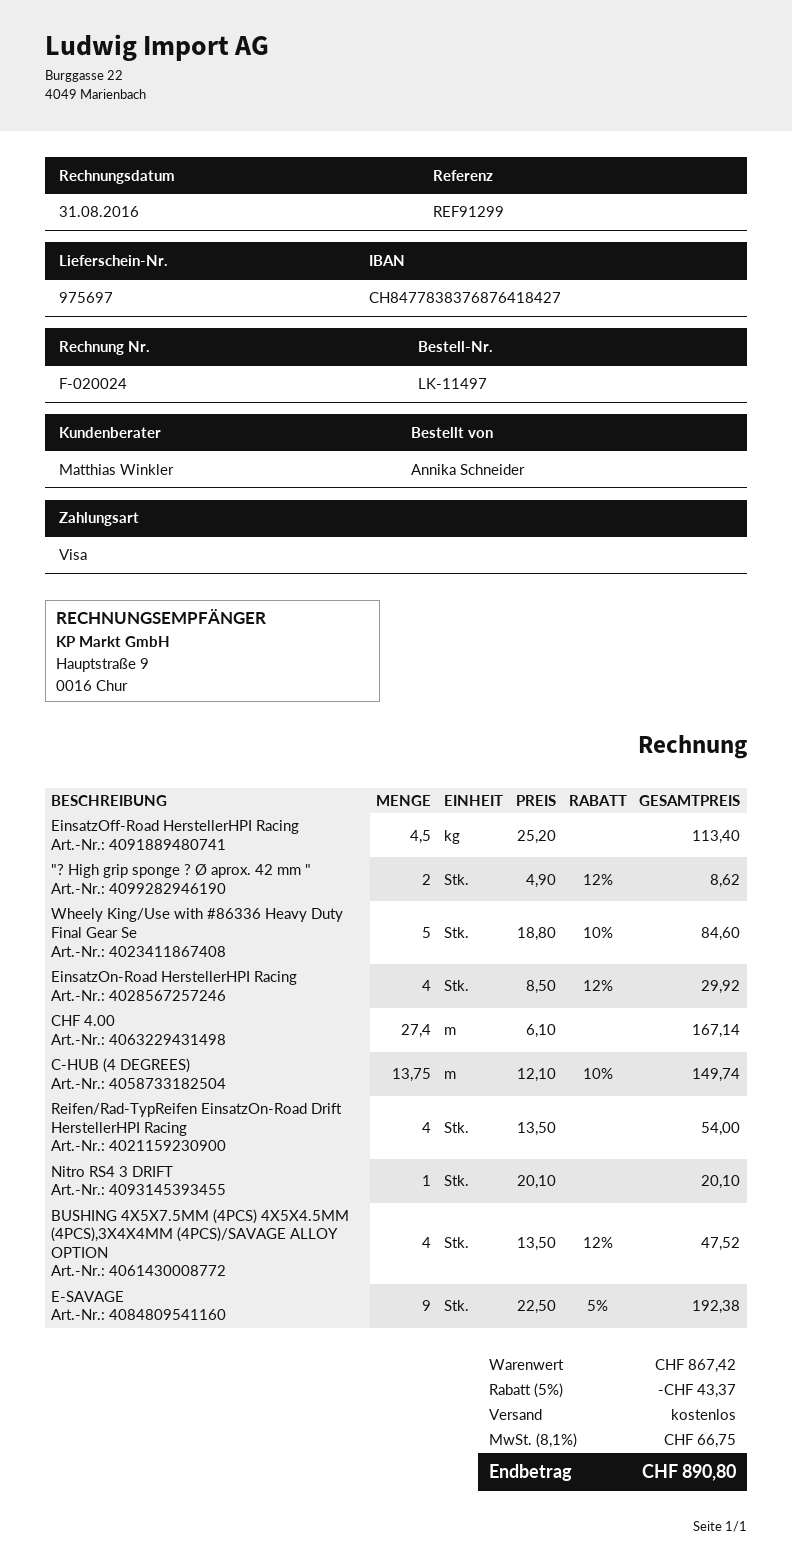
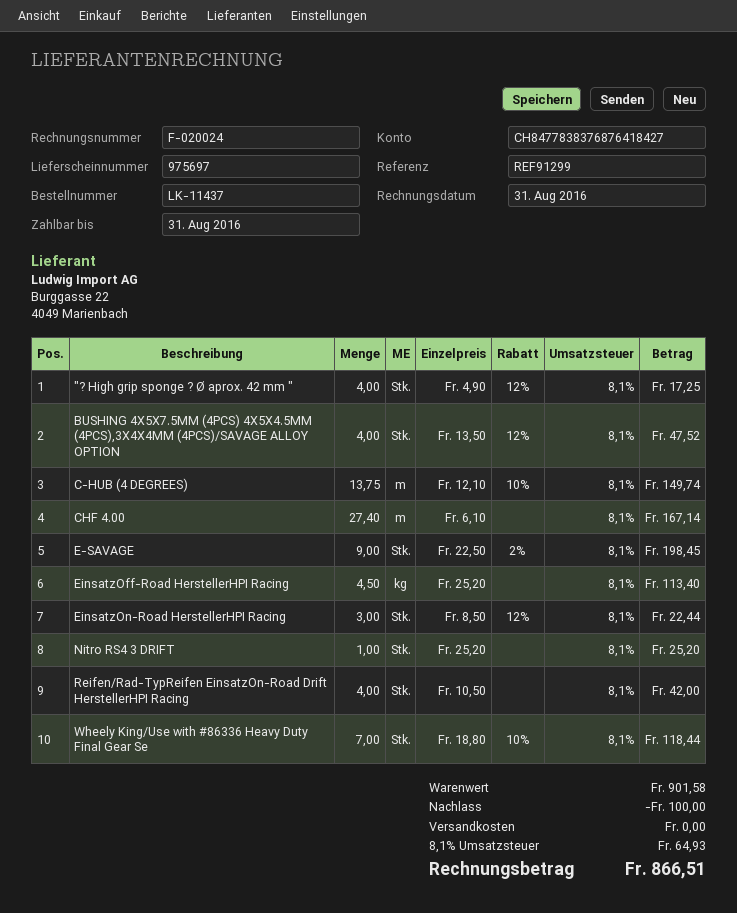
order number: LK-11497 -> LK-11437
"? High grip sponge ? Ø aprox. 42 mm ": 2 x 4.90 - 12% = 8.62 -> 4 x 4.90 - 12% = 17.25
Wheely King/Use with #86336 Heavy Duty Final Gear Se: 5 x 18.80 - 10% = 84.60 -> 7 x 18.80 - 10% = 118.44
EinsatzOn-Road HerstellerHPI Racing: 4 x 8.50 - 12% = 29.92 -> 3 x 8.50 - 12% = 22.44
Reifen/Rad-TypReifen EinsatzOn-Road Drift HerstellerHPI Racing: 4 x 13.50 = 54.00 -> 4 x 10.50 = 42.00
Nitro RS4 3 DRIFT: 1 x 20.10 = 20.10 -> 1 x 25.20 = 25.20
E-SAVAGE: 9 x 22.50 - 5% = 192.38 -> 9 x 22.50 - 2% = 198.45
subtotal: 867.42 -> 901.58
discount: 43.37 -> 100.00
tax: 8.1% = 66.75 -> 8.1% = 64.93
total: 890.80 -> 866.51

